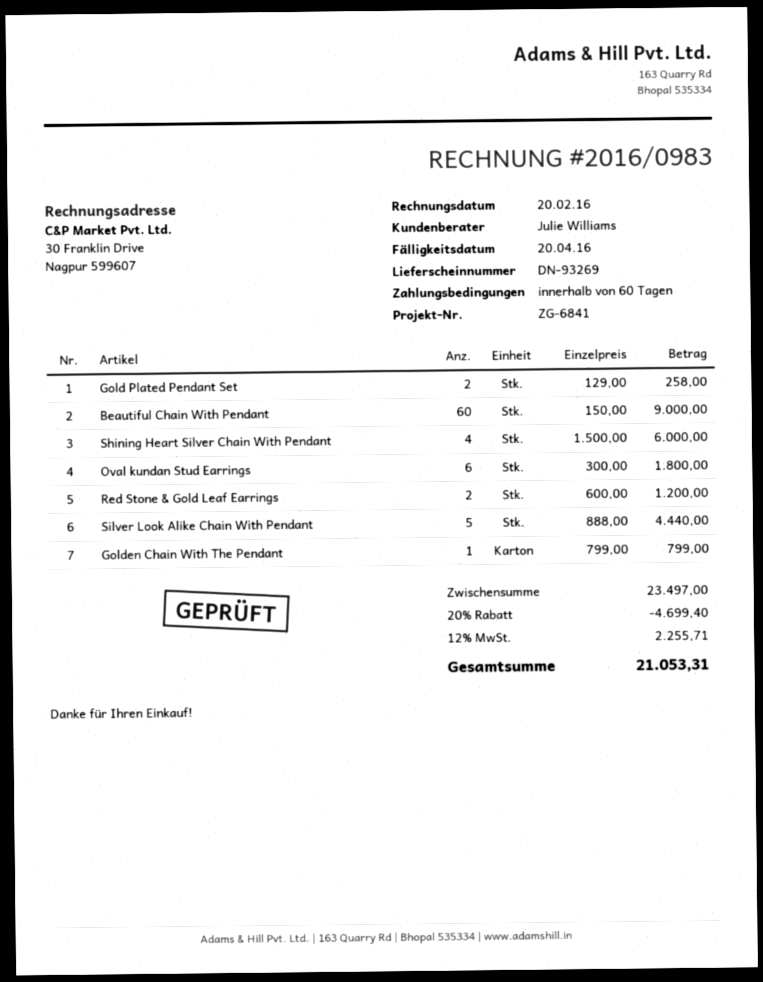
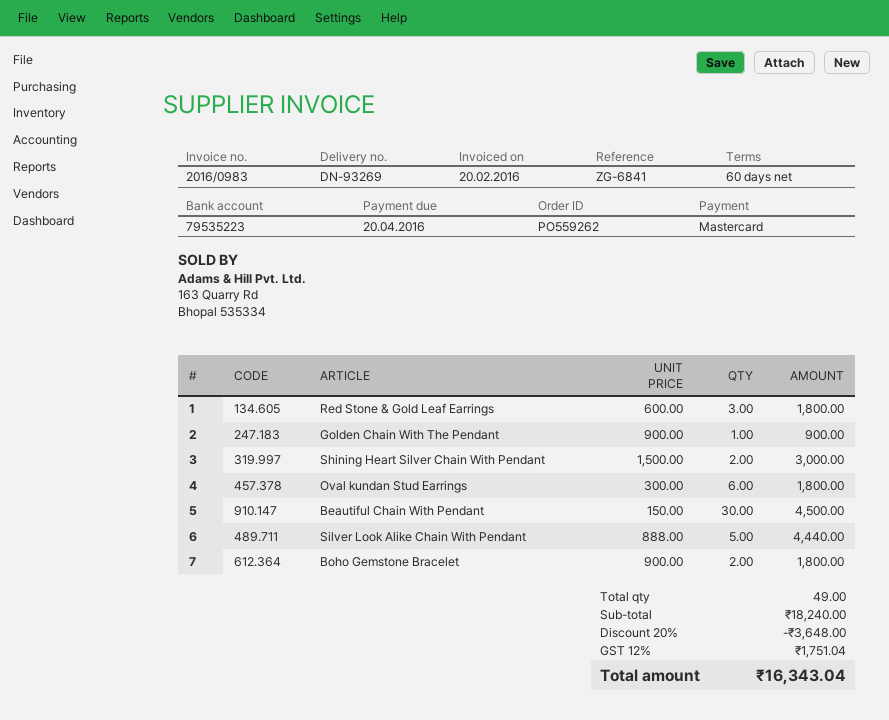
Gold Plated Pendant Set: 2 x 129.00 = 258.00 -> none
Beautiful Chain With Pendant: 60 x 150.00 = 9000.00 -> 30 x 150.00 = 4500.00
Shining Heart Silver Chain With Pendant: 4 x 1500.00 = 6000.00 -> 2 x 1500.00 = 3000.00
Red Stone & Gold Leaf Earrings: 2 x 600.00 = 1200.00 -> 3 x 600.00 = 1800.00
Golden Chain With The Pendant: 1 x 799.00 = 799.00 -> 1 x 900.00 = 900.00
Boho Gemstone Bracelet: none -> 2 x 900.00 = 1800.00
subtotal: 23497.00 -> 18240.00
discount: 20% = 4699.40 -> 20% = 3648.00
tax: 12% = 2255.71 -> 12% = 1751.04
total: 21053.31 -> 16343.04

